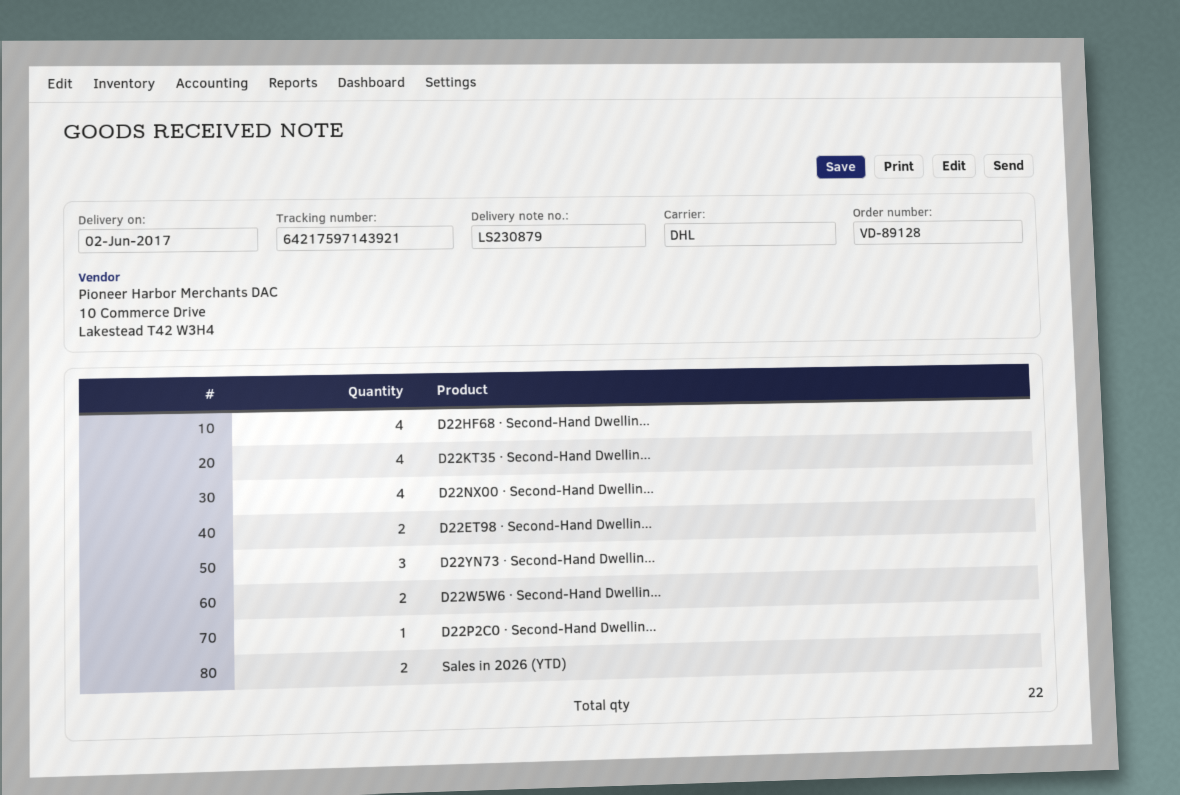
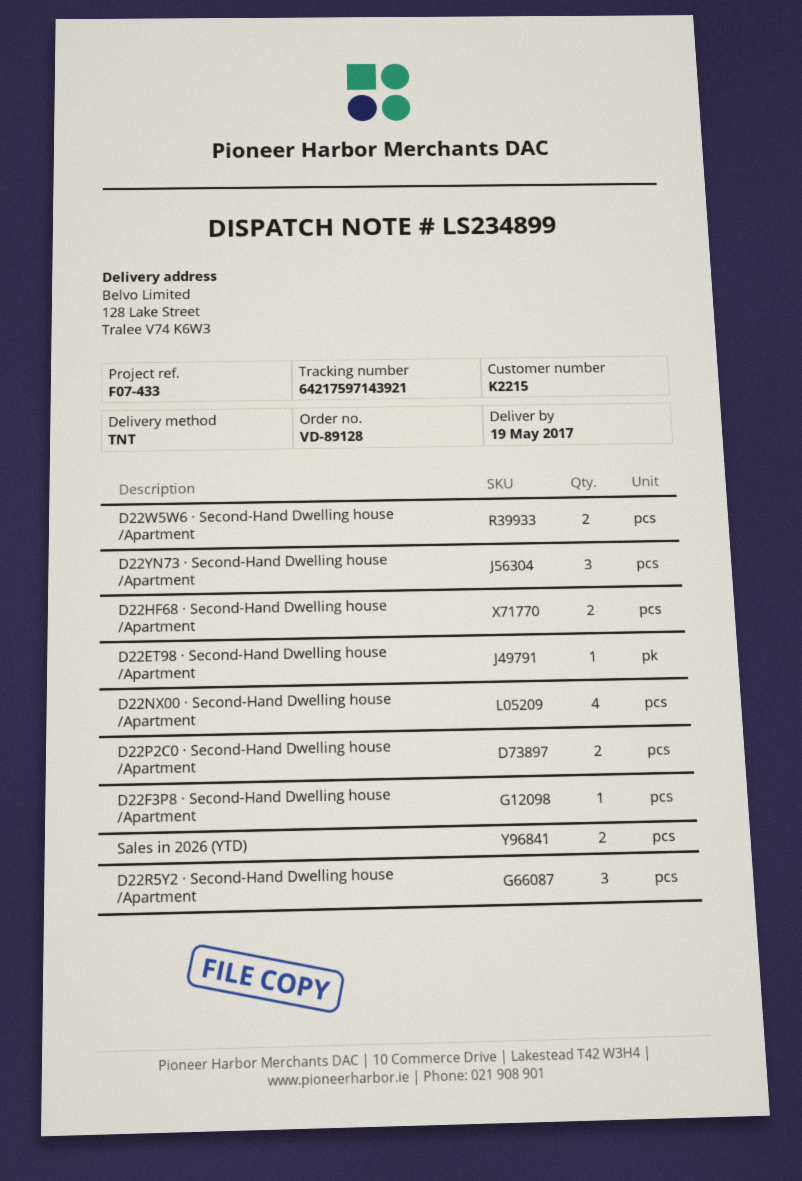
delivery note number: LS230879 -> LS234899
delivery date: 2017-06-02 -> 2017-05-19
shipping method: DHL -> TNT
D22HF68 · Second-Hand Dwellin...: 4 -> 2
D22KT35 · Second-Hand Dwellin...: 4 -> none
D22ET98 · Second-Hand Dwellin...: 2 -> 1
D22P2C0 · Second-Hand Dwellin...: 1 -> 2
D22F3P8 · Second-Hand Dwelling house /Apartment: none -> 1
D22R5Y2 · Second-Hand Dwelling house /Apartment: none -> 3

